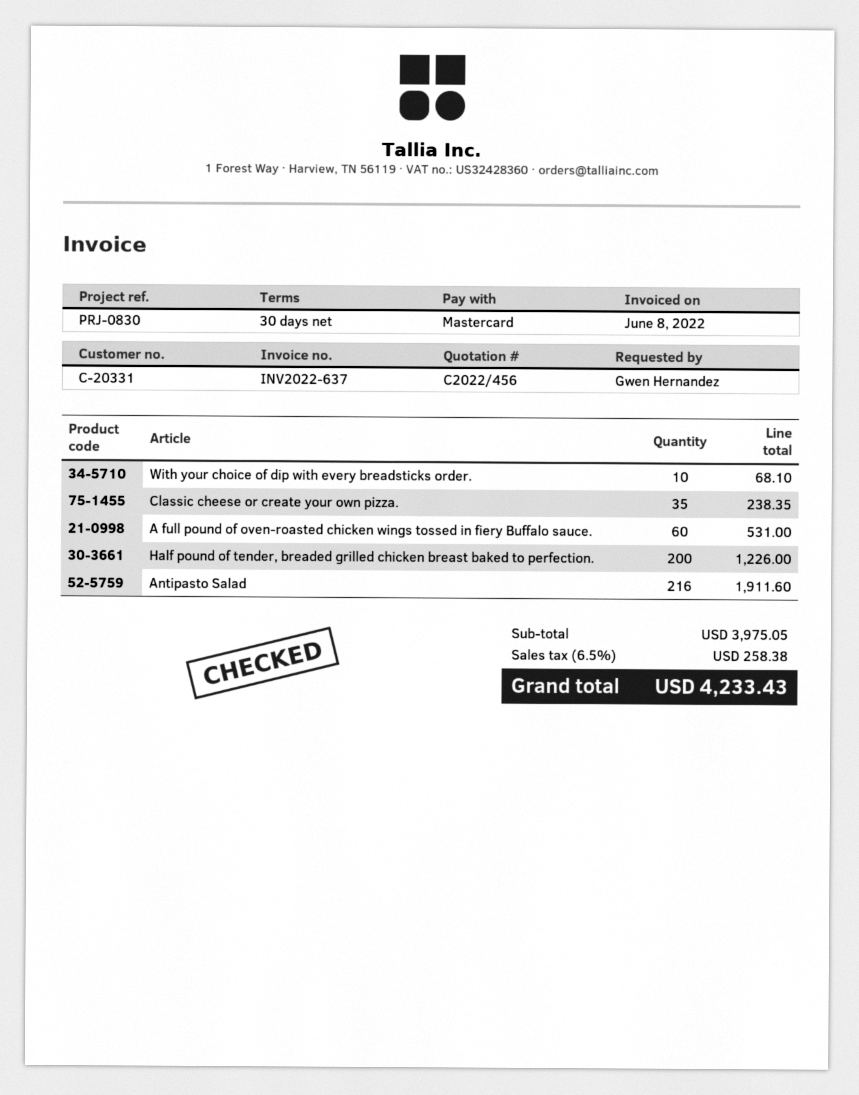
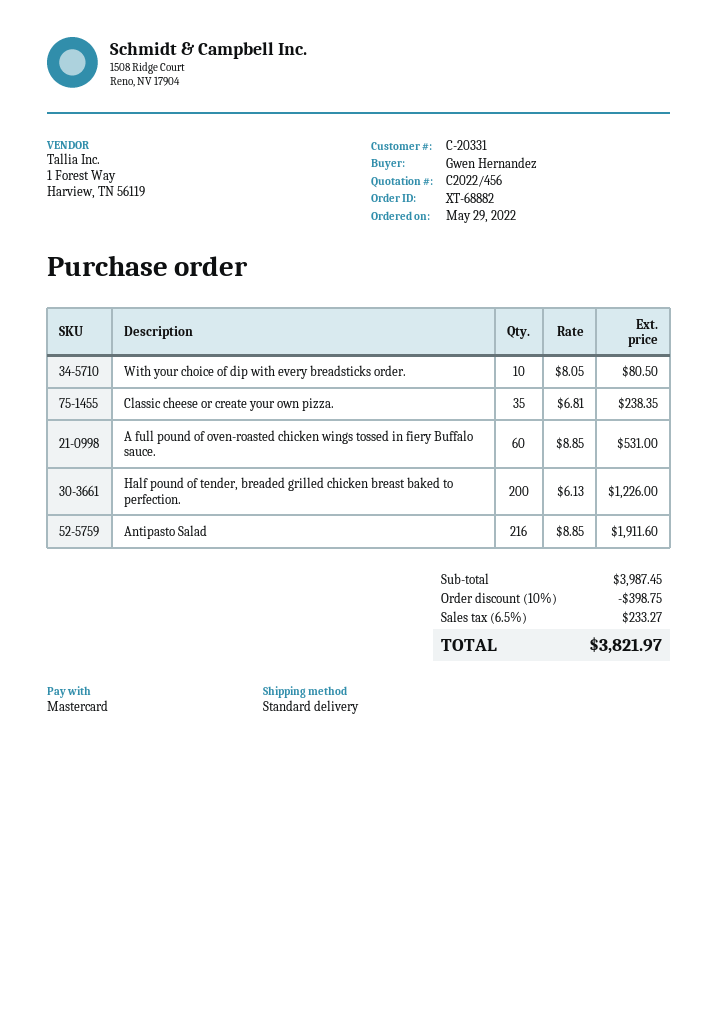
With your choice of dip with every breadsticks order.: 10 for 68.10 -> 10 for 80.50
subtotal: 3975.05 -> 3987.45
discount: none -> 10% = 398.75
tax: 6.5% = 258.38 -> 6.5% = 233.27
total: 4233.43 -> 3821.97

